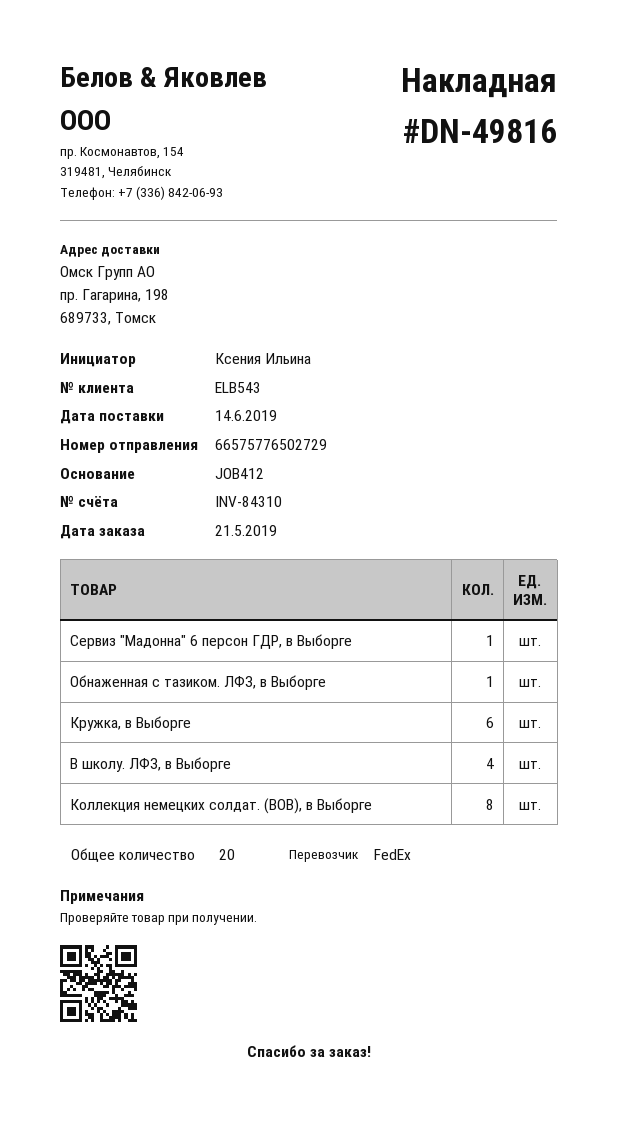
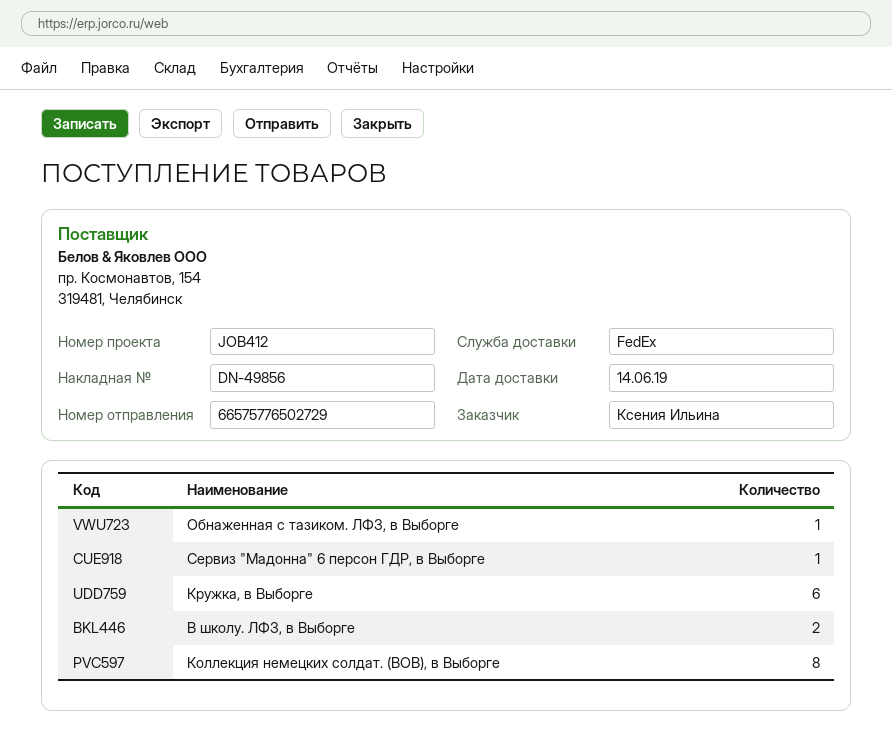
delivery note number: DN-49816 -> DN-49856
В школу. ЛФЗ, в Выборге: 4 -> 2

